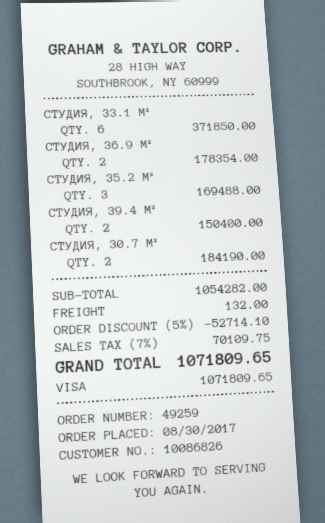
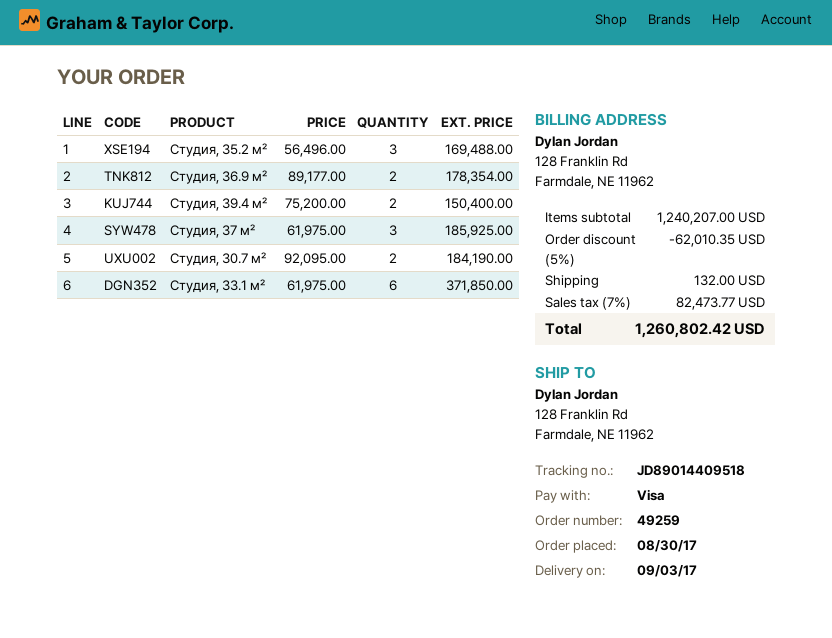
Студия, 37 м²: none -> 3 for 185925.00
subtotal: 1054282.00 -> 1240207.00
discount: 5% = 52714.10 -> 5% = 62010.35
tax: 7% = 70109.75 -> 7% = 82473.77
total: 1071809.65 -> 1260802.42

